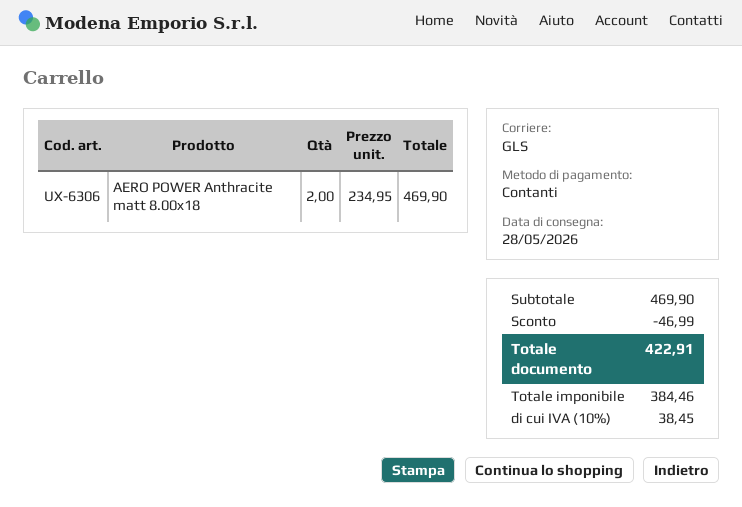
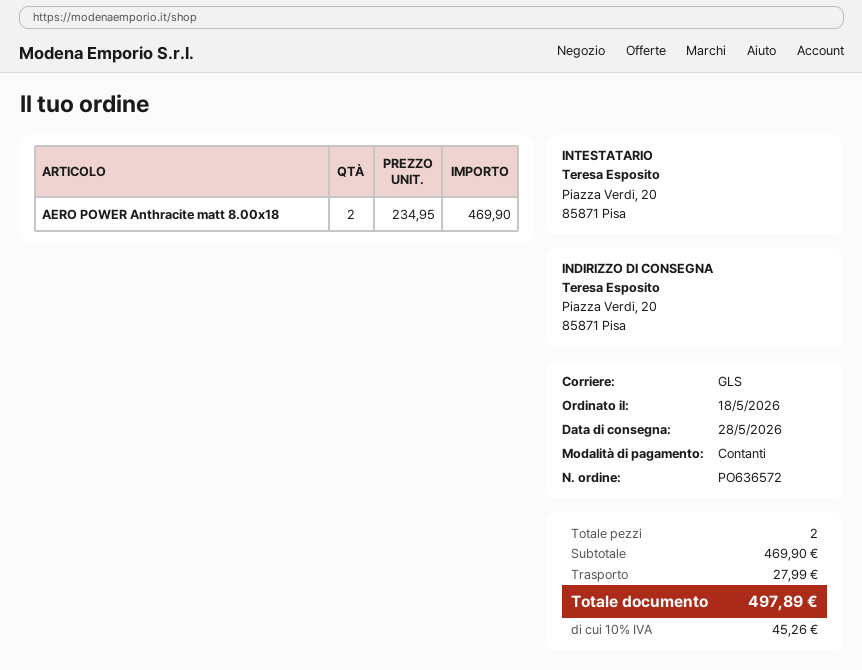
discount: 46.99 -> none
shipping: none -> 27.99
tax: 10% = 38.45 -> 10% = 45.26
total: 422.91 -> 497.89

